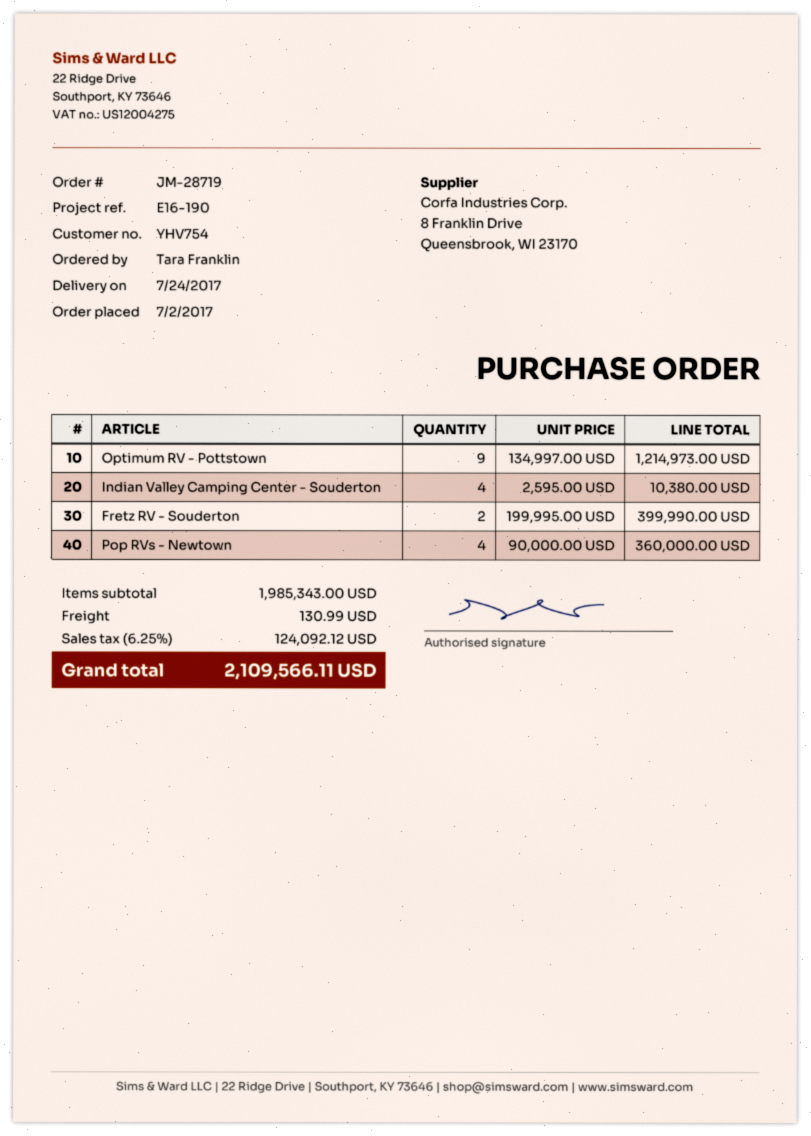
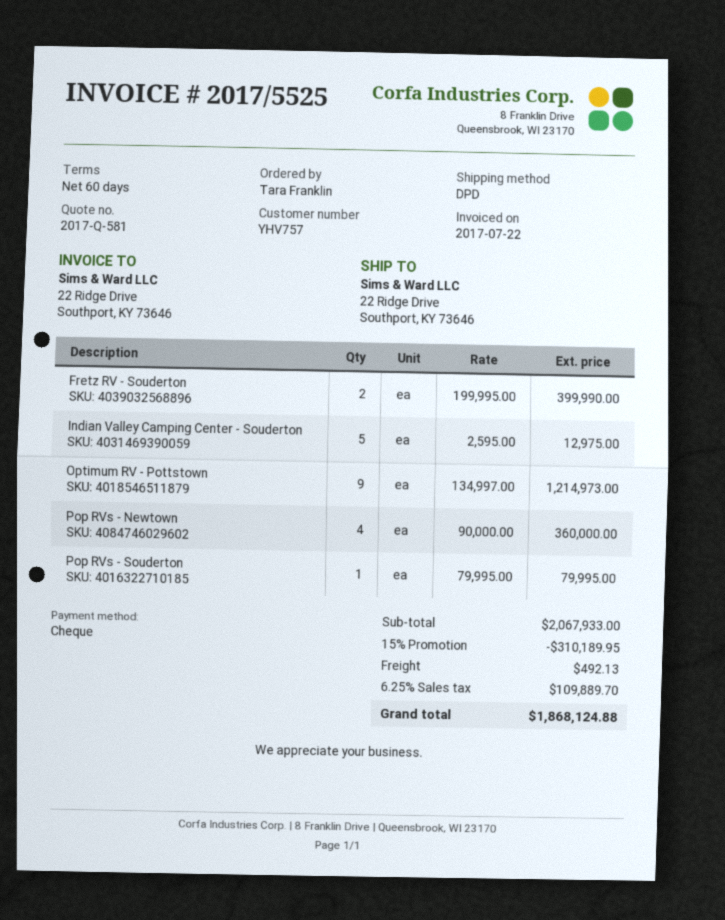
customer number: YHV754 -> YHV757
Indian Valley Camping Center - Souderton: 4 x 2595.00 = 10380.00 -> 5 x 2595.00 = 12975.00
Pop RVs - Souderton: none -> 1 x 79995.00 = 79995.00
subtotal: 1985343.00 -> 2067933.00
discount: none -> 15% = 310189.95
shipping: 130.99 -> 492.13
tax: 6.25% = 124092.12 -> 6.25% = 109889.70
total: 2109566.11 -> 1868124.88

